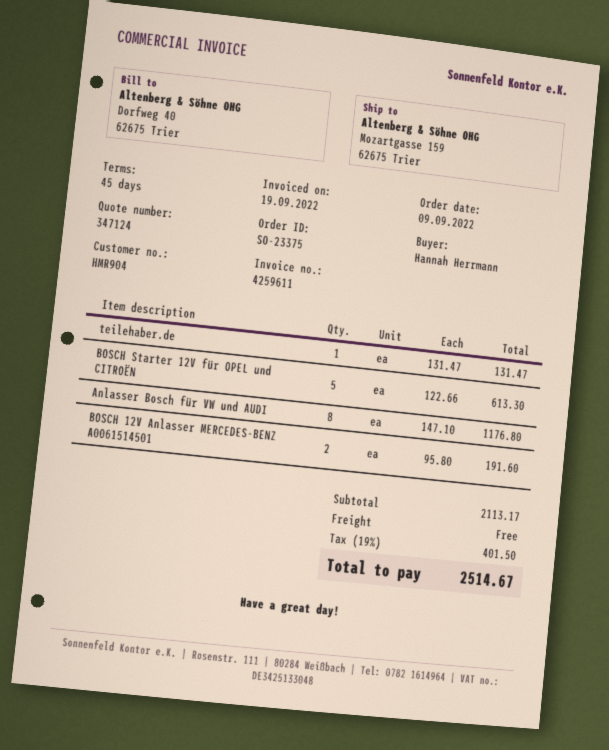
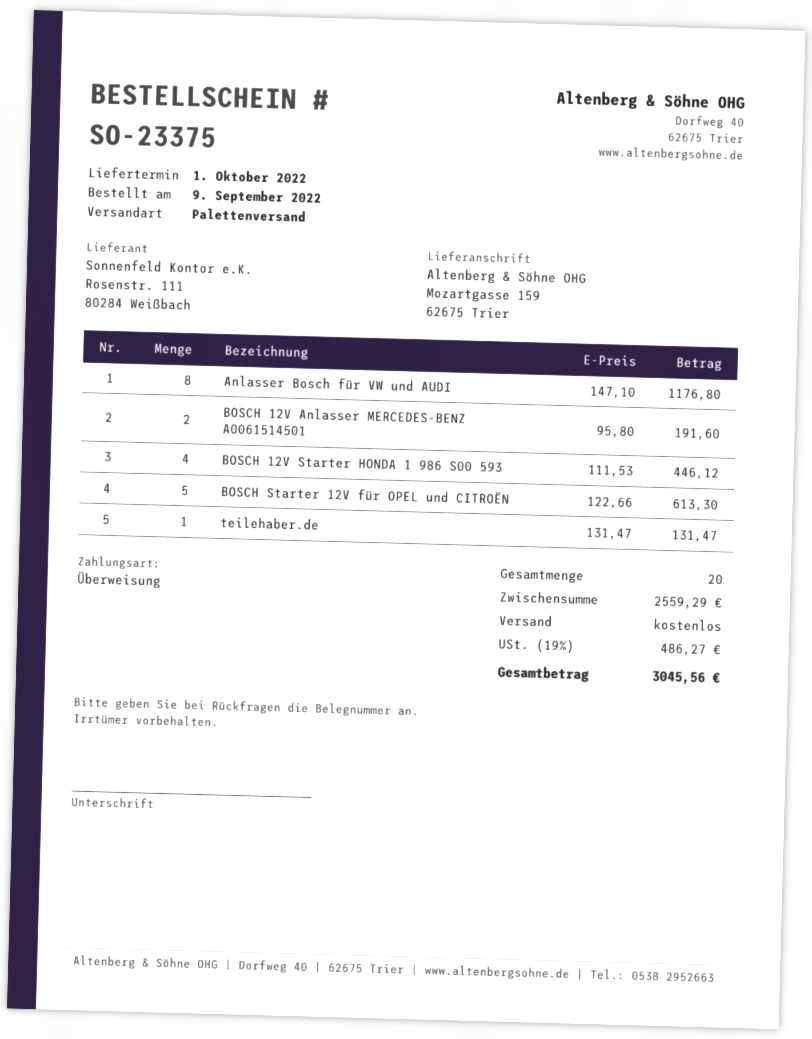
BOSCH 12V Starter HONDA 1 986 S00 593: none -> 4 x 111.53 = 446.12
subtotal: 2113.17 -> 2559.29
tax: 19% = 401.50 -> 19% = 486.27
total: 2514.67 -> 3045.56

